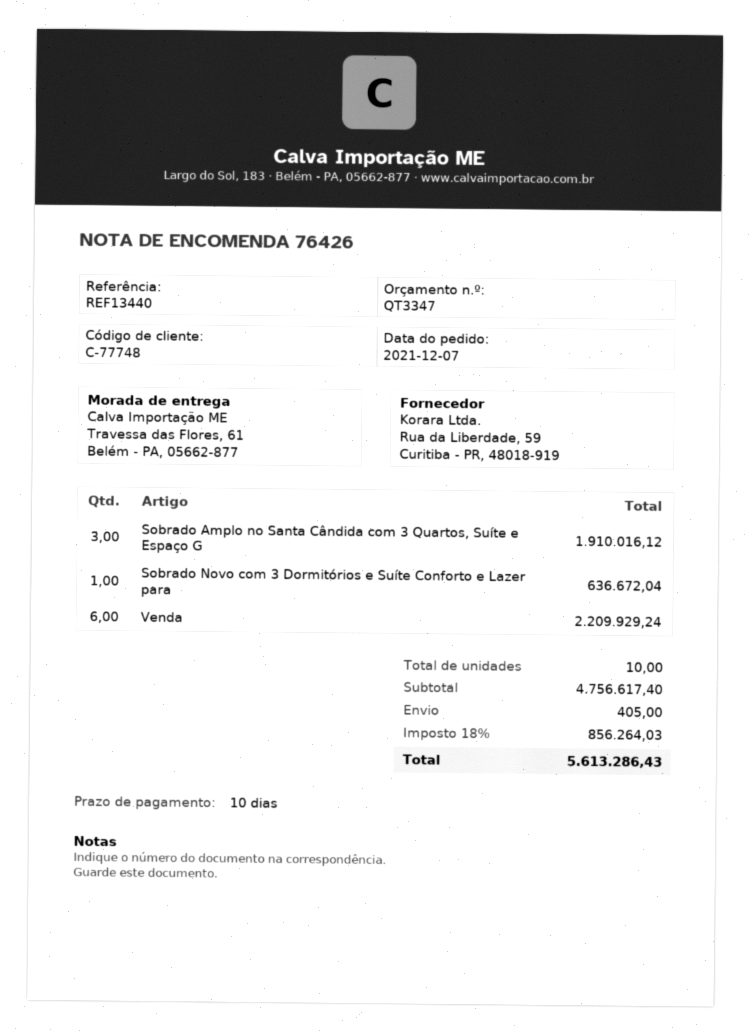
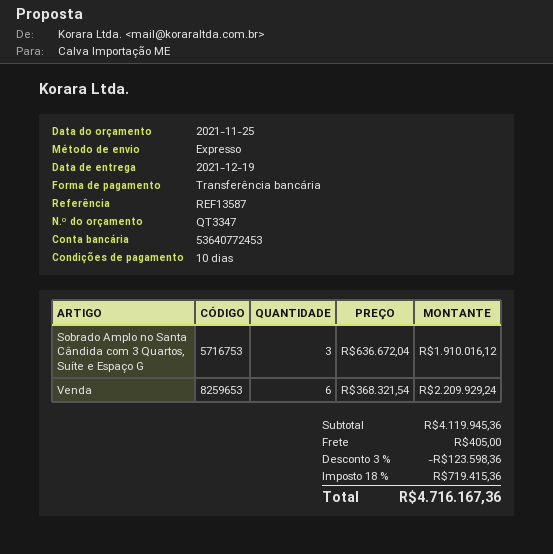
reference: REF13440 -> REF13587
Sobrado Novo com 3 Dormitórios e Suíte Conforto e Lazer para: 1 for 636672.04 -> none
subtotal: 4756617.40 -> 4119945.36
discount: none -> 3% = 123598.36
tax: 18% = 856264.03 -> 18% = 719415.36
total: 5613286.43 -> 4716167.36

